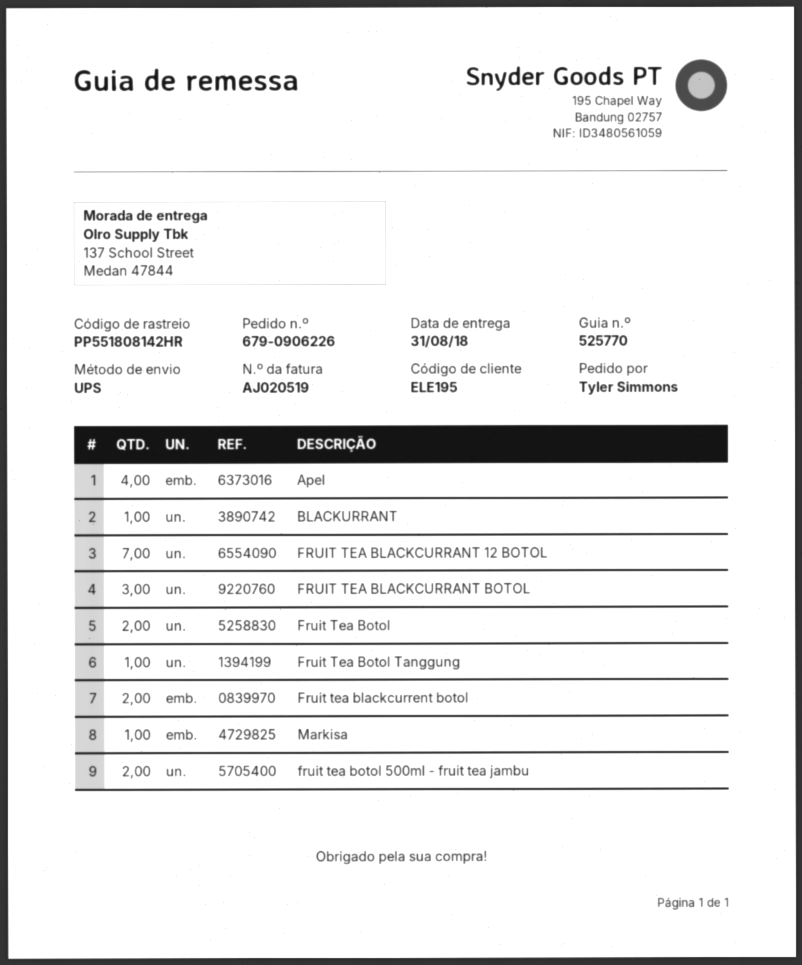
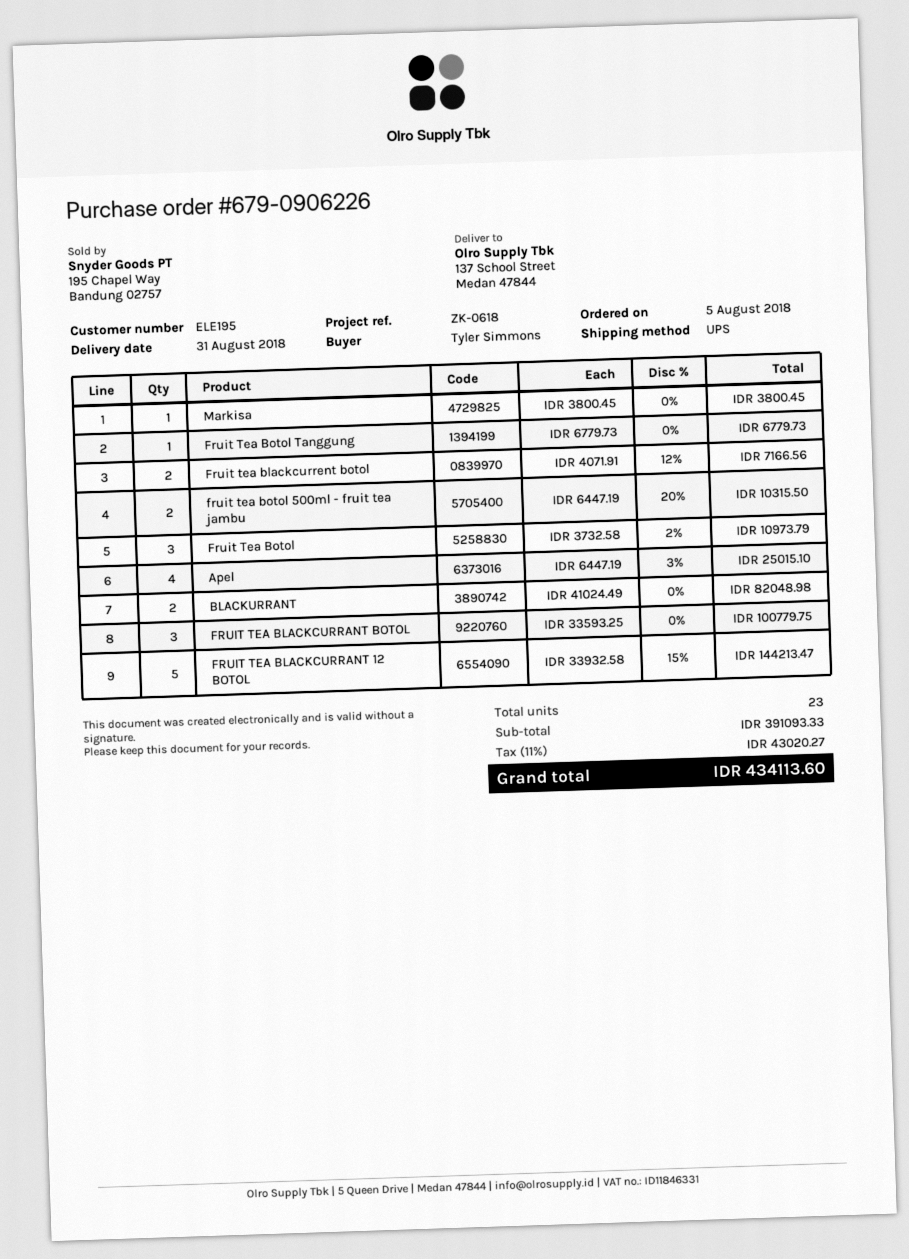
BLACKURRANT: 1 -> 2
FRUIT TEA BLACKCURRANT 12 BOTOL: 7 -> 5
Fruit Tea Botol: 2 -> 3

